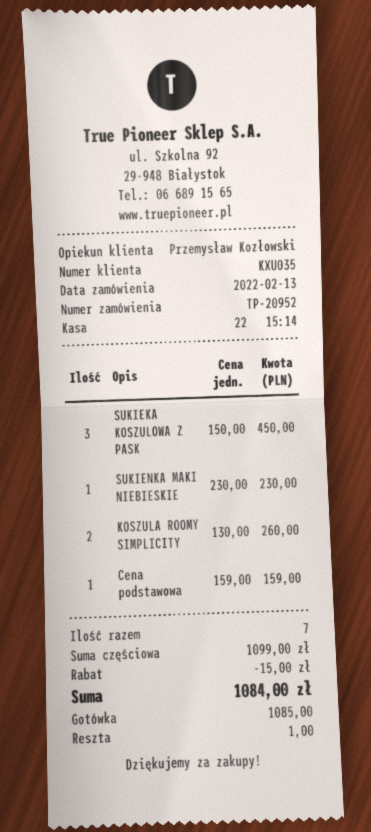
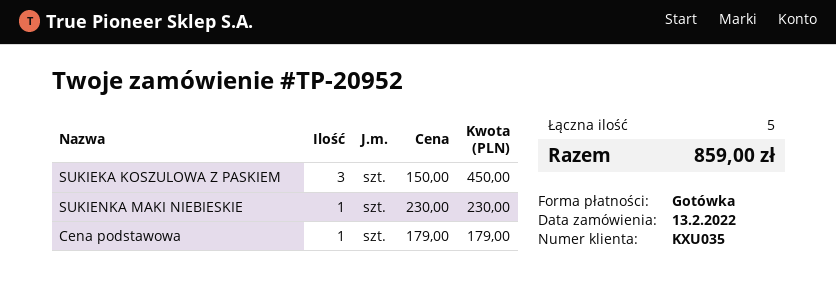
KOSZULA ROOMY SIMPLICITY: 2 x 130.00 = 260.00 -> none
Cena podstawowa: 1 x 159.00 = 159.00 -> 1 x 179.00 = 179.00
total quantity: 7 -> 5
discount: 15.00 -> none
total: 1084.00 -> 859.00

